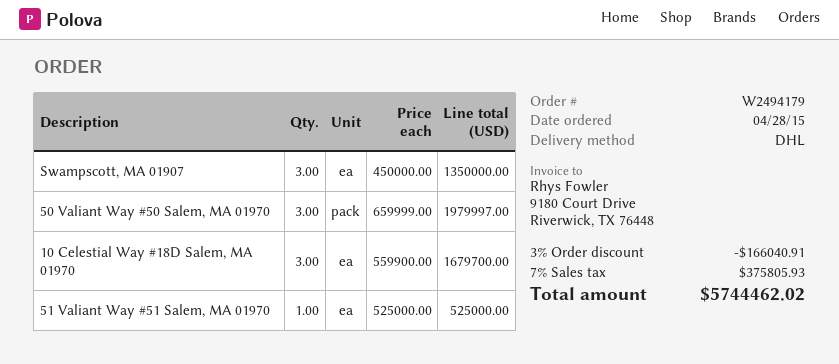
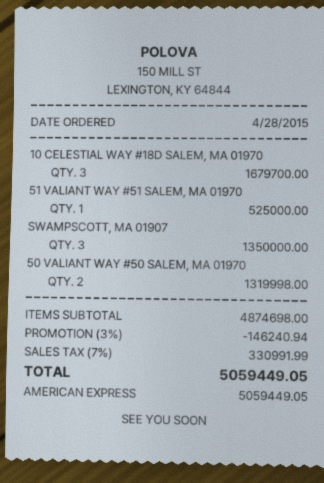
50 Valiant Way #50 Salem, MA 01970: 3 for 1979997.00 -> 2 for 1319998.00
discount: 3% = 166040.91 -> 3% = 146240.94
tax: 7% = 375805.93 -> 7% = 330991.99
total: 5744462.02 -> 5059449.05

